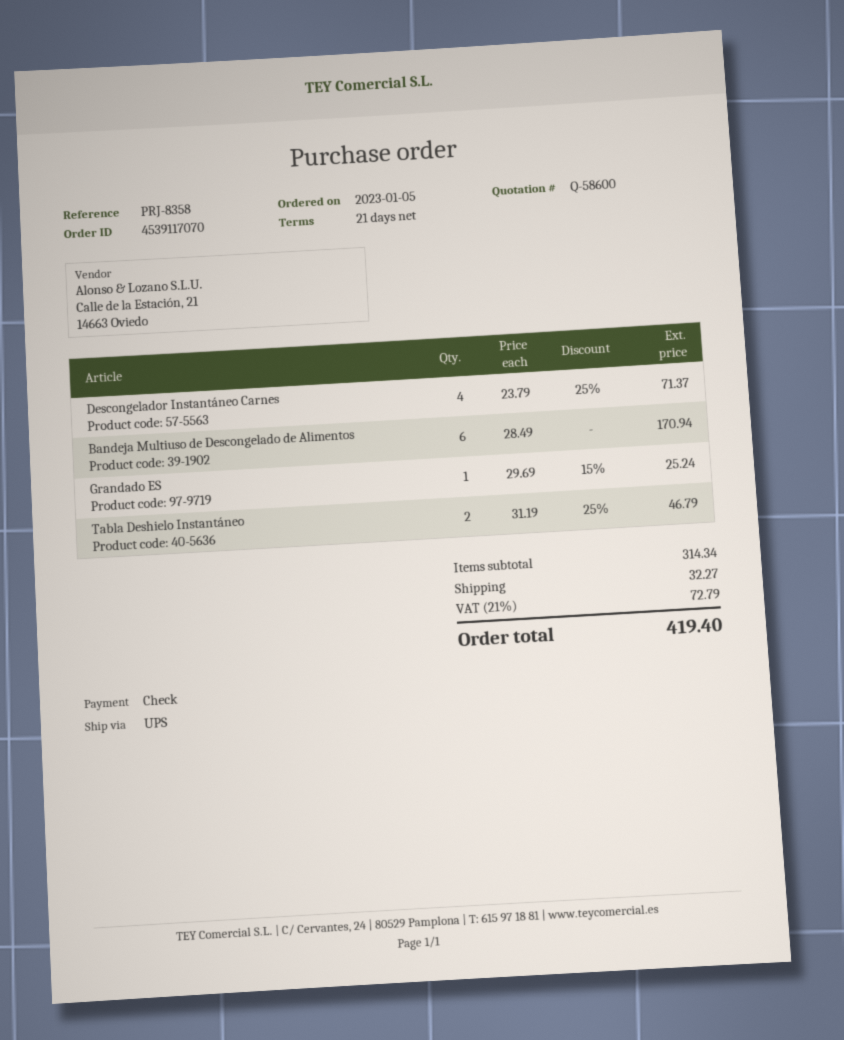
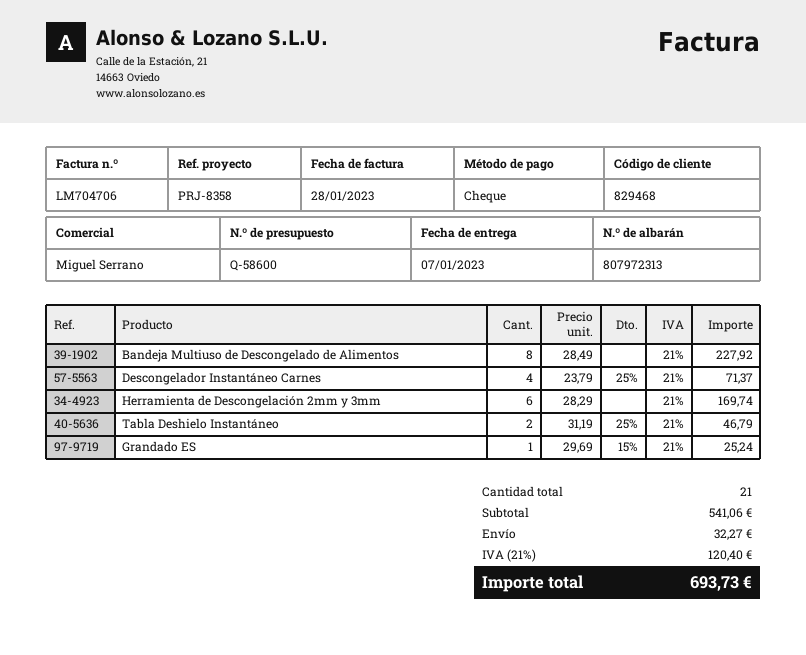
Bandeja Multiuso de Descongelado de Alimentos: 6 x 28.49 = 170.94 -> 8 x 28.49 = 227.92
Herramienta de Descongelación 2mm y 3mm: none -> 6 x 28.29 = 169.74
subtotal: 314.34 -> 541.06
tax: 21% = 72.79 -> 21% = 120.40
total: 419.40 -> 693.73

